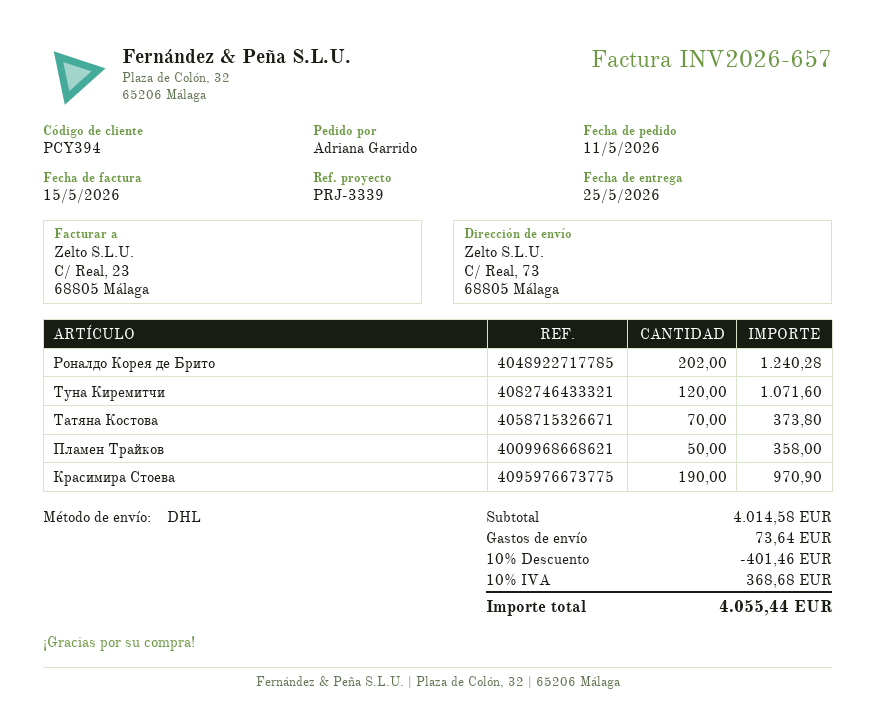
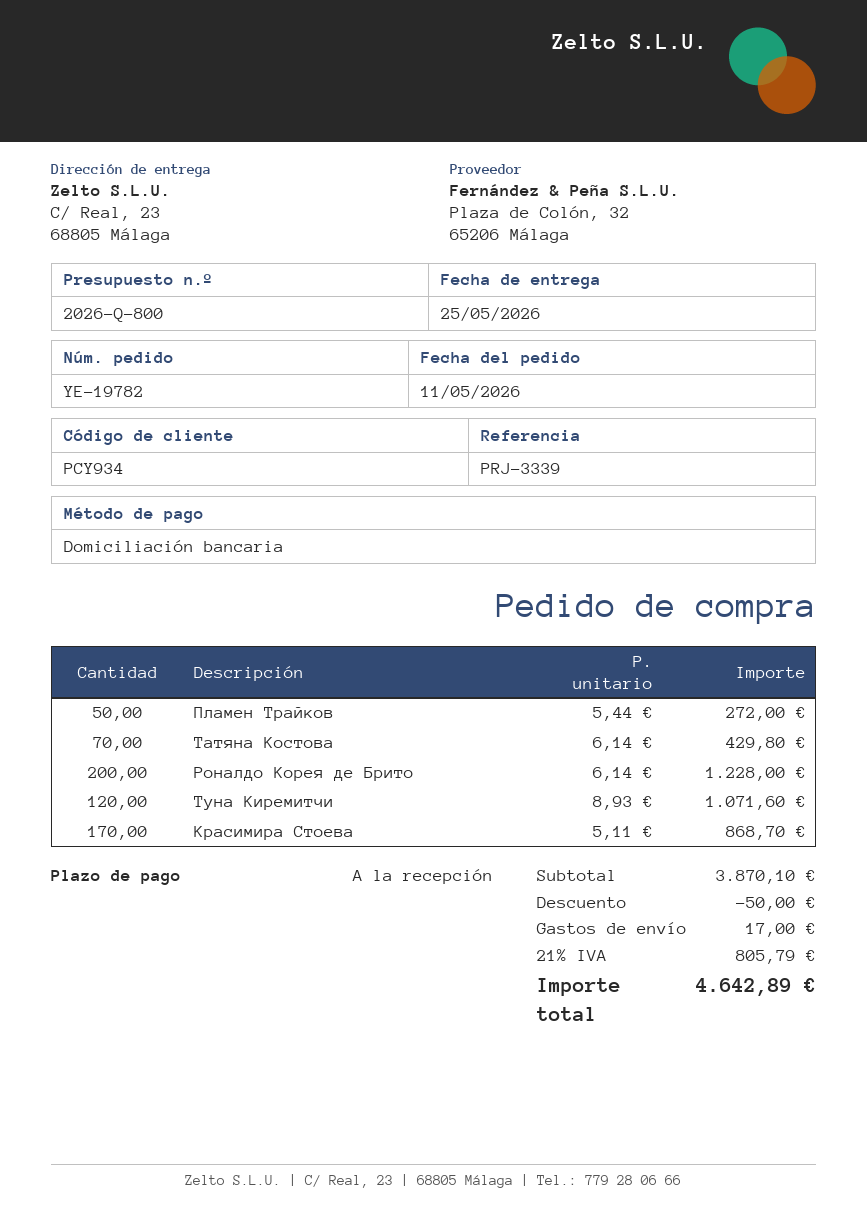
customer number: PCY394 -> PCY934
ship to: C/ Real, 73, 68805 Málaga -> C/ Real, 23, 68805 Málaga
Роналдо Корея де Брито: 202 for 1240.28 -> 200 for 1228.00
Татяна Костова: 70 for 373.80 -> 70 for 429.80
Пламен Трайков: 50 for 358.00 -> 50 for 272.00
Красимира Стоева: 190 for 970.90 -> 170 for 868.70
subtotal: 4014.58 -> 3870.10
discount: 401.46 -> 50.00
shipping: 73.64 -> 17.00
tax: 10% = 368.68 -> 21% = 805.79
total: 4055.44 -> 4642.89

